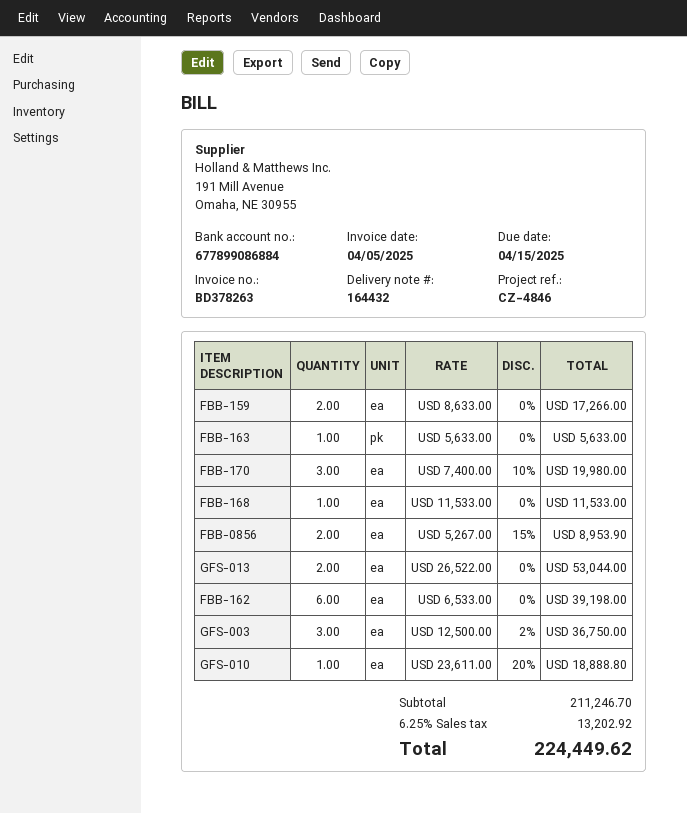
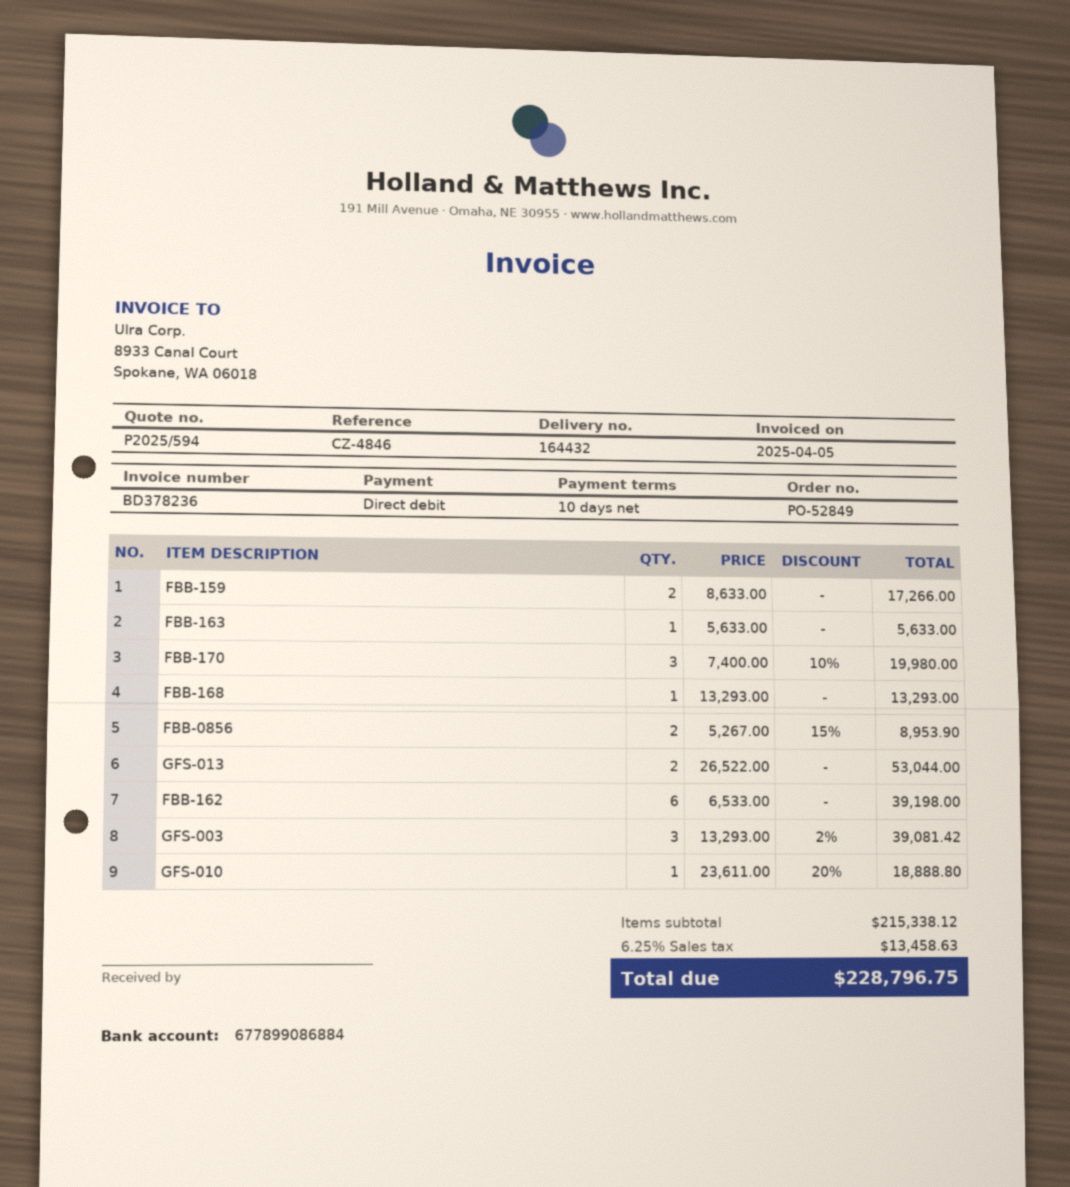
invoice number: BD378263 -> BD378236
FBB-168: 1 x 11533.00 = 11533.00 -> 1 x 13293.00 = 13293.00
GFS-003: 3 x 12500.00 - 2% = 36750.00 -> 3 x 13293.00 - 2% = 39081.42
subtotal: 211246.70 -> 215338.12
tax: 6.25% = 13202.92 -> 6.25% = 13458.63
total: 224449.62 -> 228796.75

